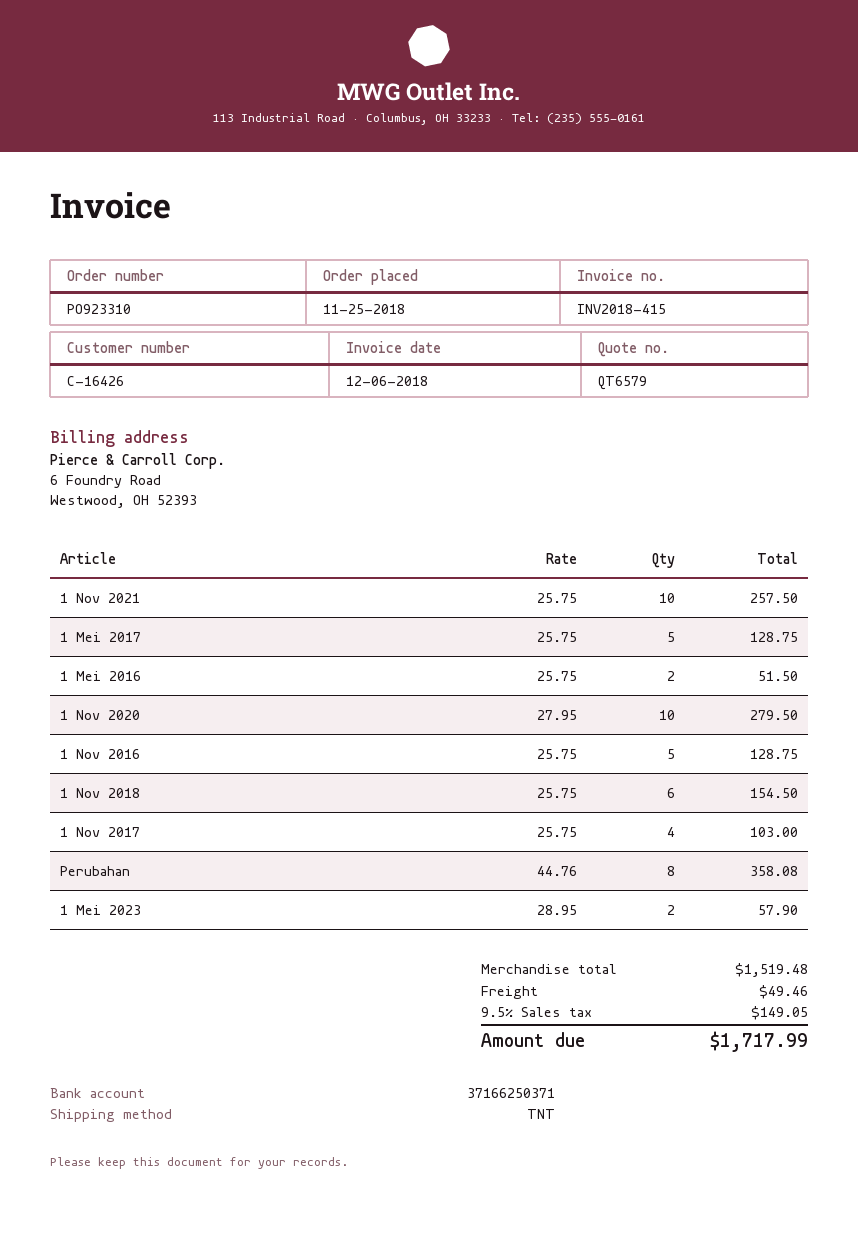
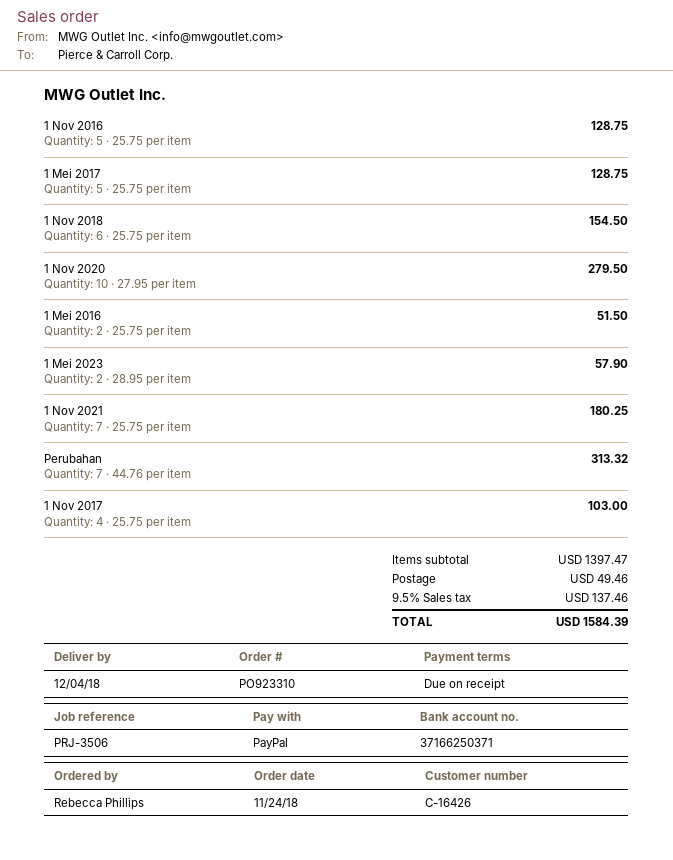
order date: 2018-11-25 -> 2018-11-24
1 Nov 2021: 10 x 25.75 = 257.50 -> 7 x 25.75 = 180.25
Perubahan: 8 x 44.76 = 358.08 -> 7 x 44.76 = 313.32
subtotal: 1519.48 -> 1397.47
tax: 9.5% = 149.05 -> 9.5% = 137.46
total: 1717.99 -> 1584.39

